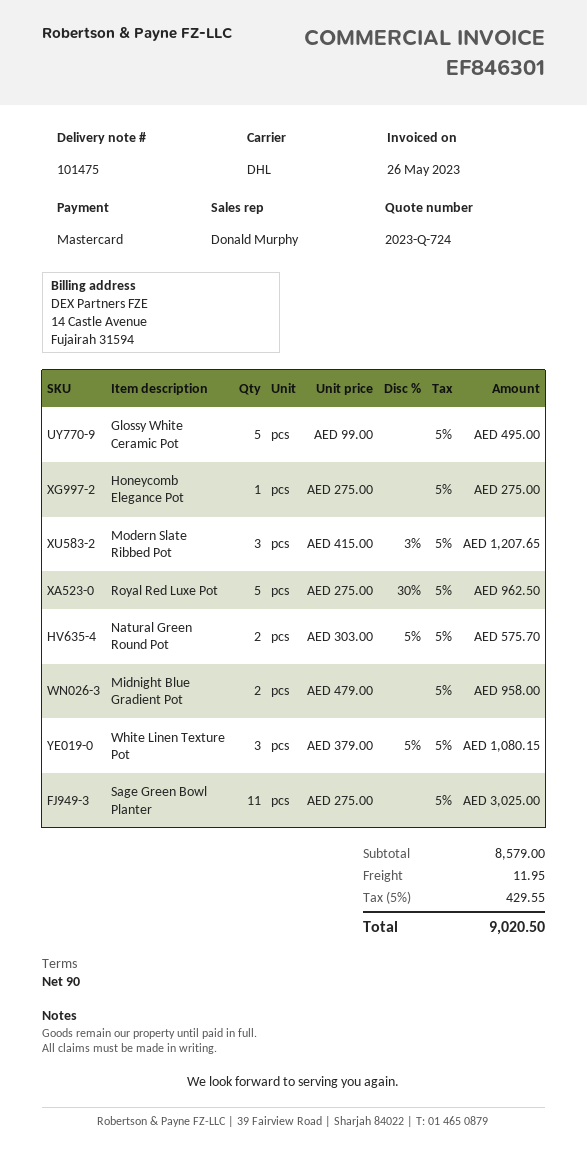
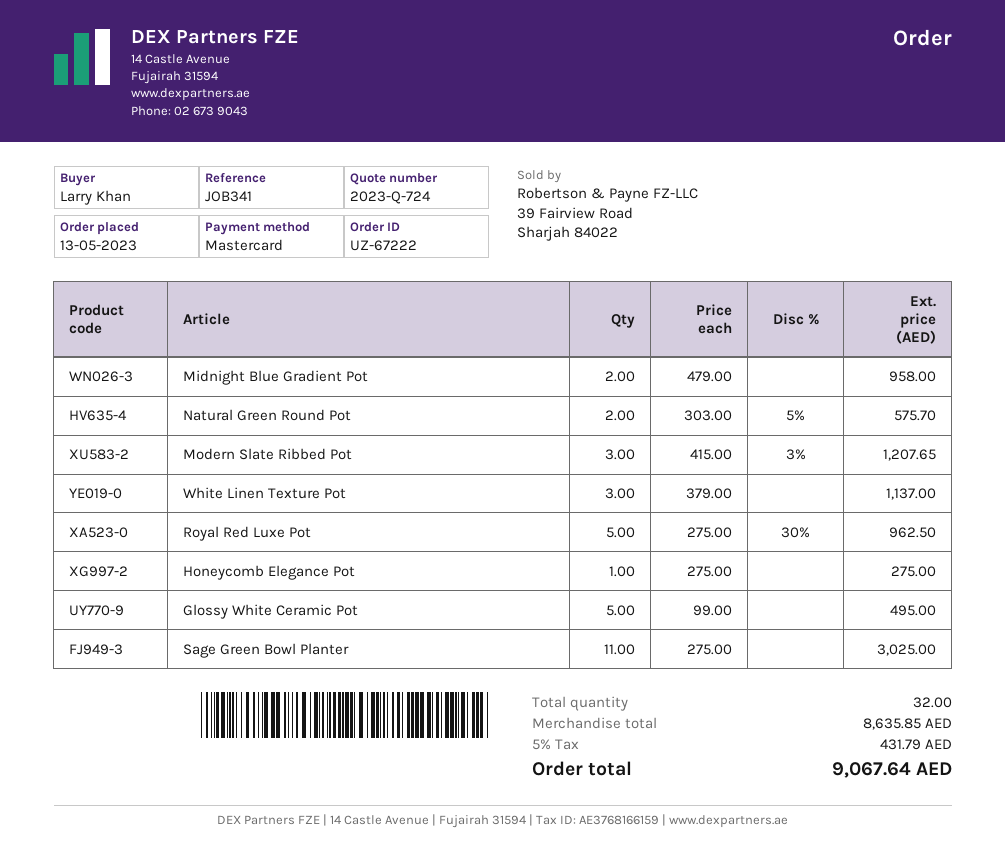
White Linen Texture Pot: 3 x 379.00 - 5% = 1080.15 -> 3 x 379.00 = 1137.00
subtotal: 8579.00 -> 8635.85
shipping: 11.95 -> none
tax: 5% = 429.55 -> 5% = 431.79
total: 9020.50 -> 9067.64

